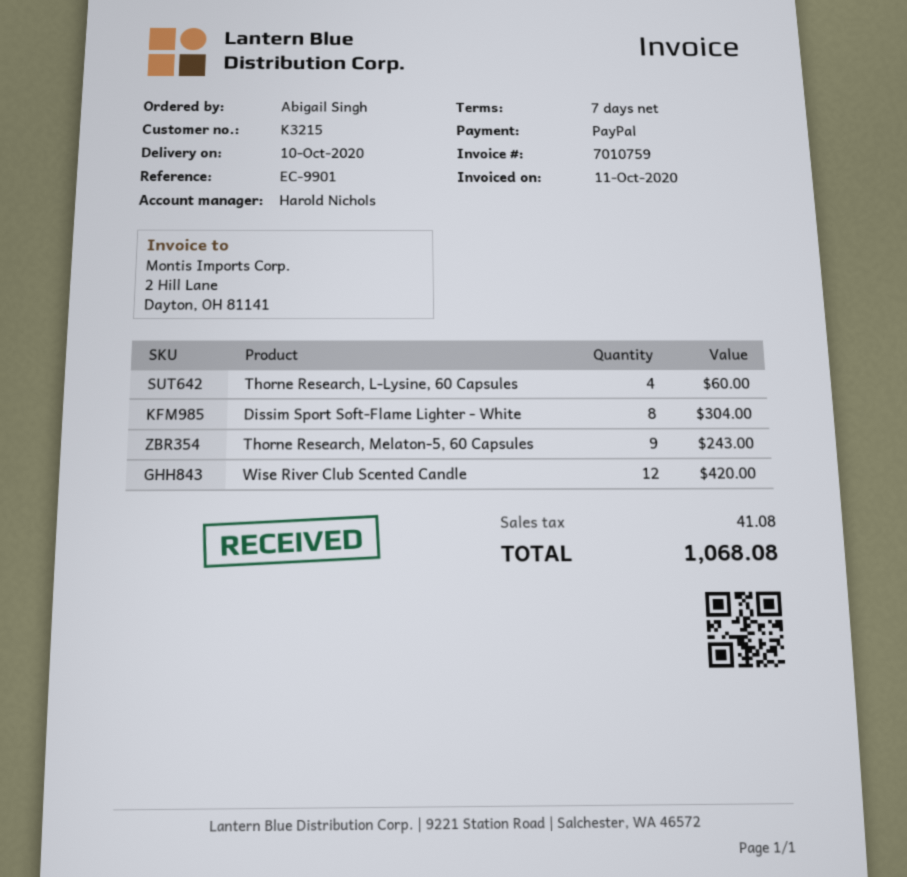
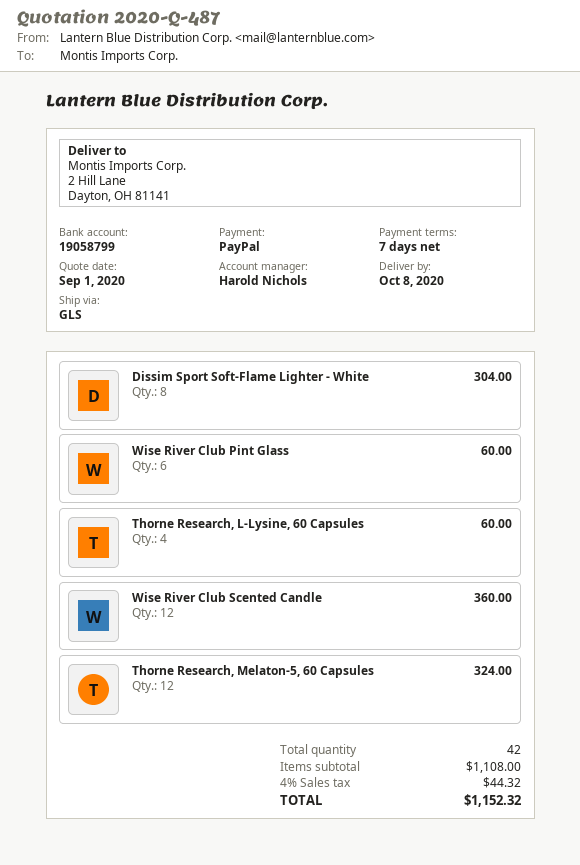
delivery date: 2020-10-10 -> 2020-10-08
Thorne Research, Melaton-5, 60 Capsules: 9 for 243.00 -> 12 for 324.00
Wise River Club Scented Candle: 12 for 420.00 -> 12 for 360.00
Wise River Club Pint Glass: none -> 6 for 60.00
tax: 41.08 -> 44.32
total: 1068.08 -> 1152.32

